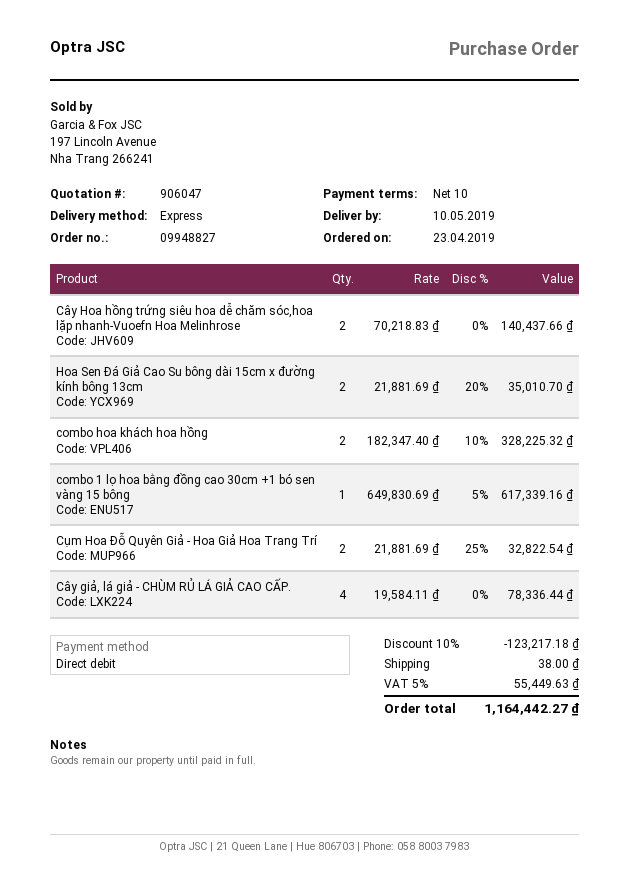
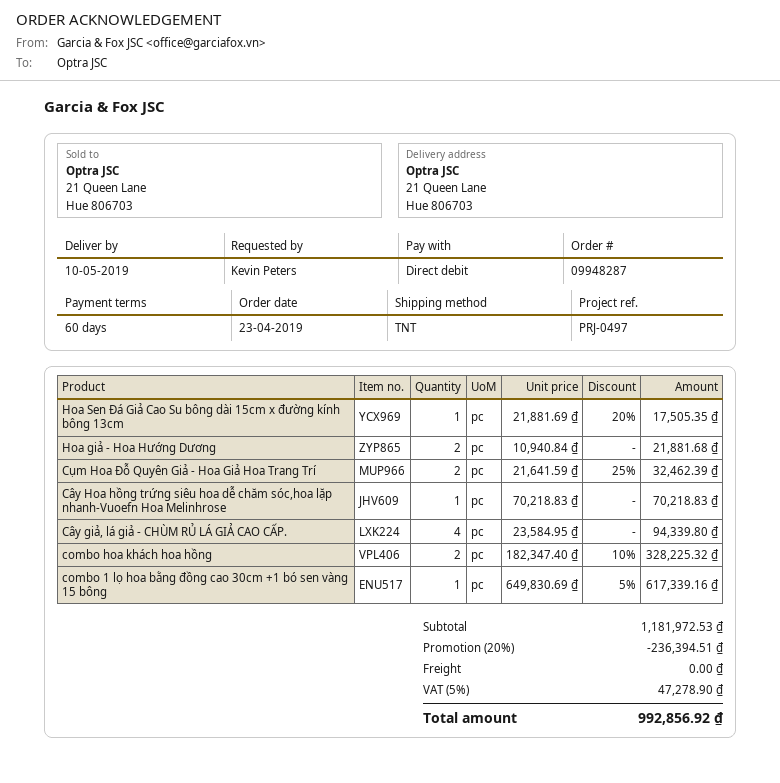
order number: 09948827 -> 09948287
payment terms: 10 days -> 60 days
shipping method: express -> TNT
Cây Hoa hồng trứng siêu hoa dễ chăm sóc,hoa lặp nhanh-Vuoefn Hoa Melinhrose: 2 x 70218.83 = 140437.66 -> 1 x 70218.83 = 70218.83
Hoa Sen Đá Giả Cao Su bông dài 15cm x đường kính bông 13cm: 2 x 21881.69 - 20% = 35010.70 -> 1 x 21881.69 - 20% = 17505.35
Cụm Hoa Đỗ Quyên Giả - Hoa Giả Hoa Trang Trí: 2 x 21881.69 - 25% = 32822.54 -> 2 x 21641.59 - 25% = 32462.39
Cây giả, lá giả - CHÙM RỦ LÁ GIẢ CAO CẤP.: 4 x 19584.11 = 78336.44 -> 4 x 23584.95 = 94339.80
Hoa giả - Hoa Hướng Dương: none -> 2 x 10940.84 = 21881.68
discount: 10% = 123217.18 -> 20% = 236394.51
shipping: 38.00 -> 0.00
tax: 5% = 55449.63 -> 5% = 47278.90
total: 1164442.27 -> 992856.92

